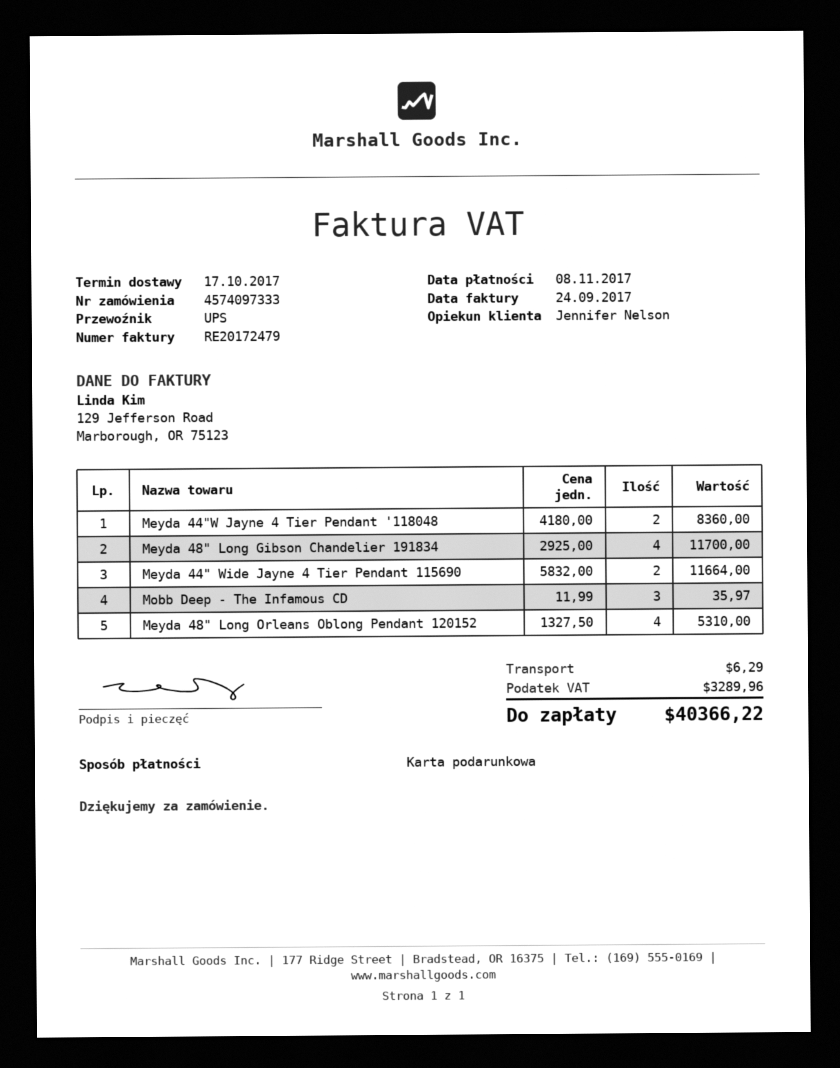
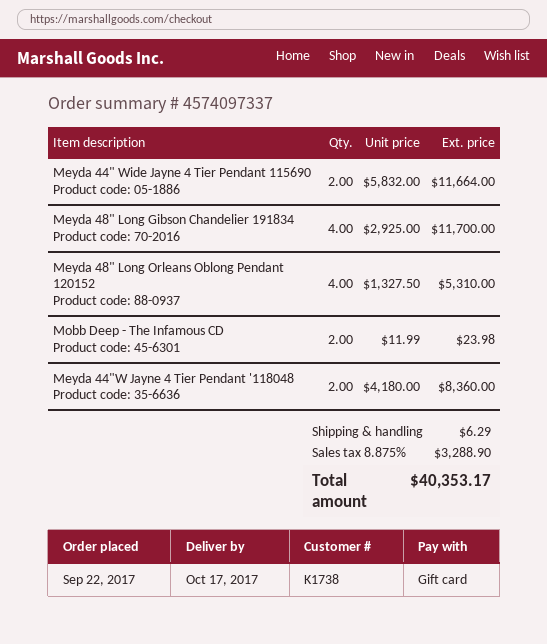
order number: 4574097333 -> 4574097337
Mobb Deep - The Infamous CD: 3 x 11.99 = 35.97 -> 2 x 11.99 = 23.98
tax: 3289.96 -> 3288.90
total: 40366.22 -> 40353.17

